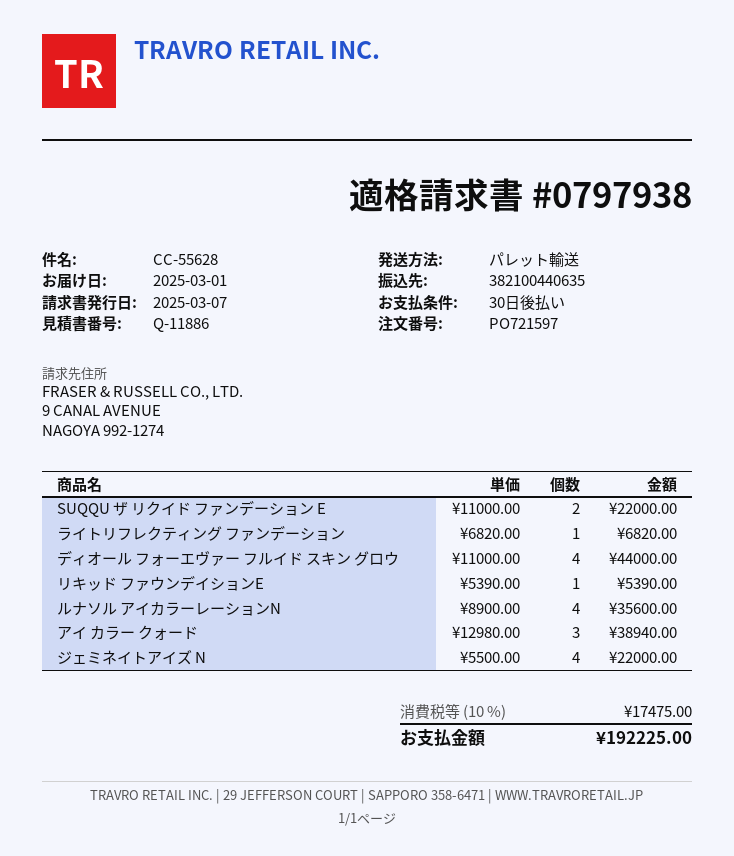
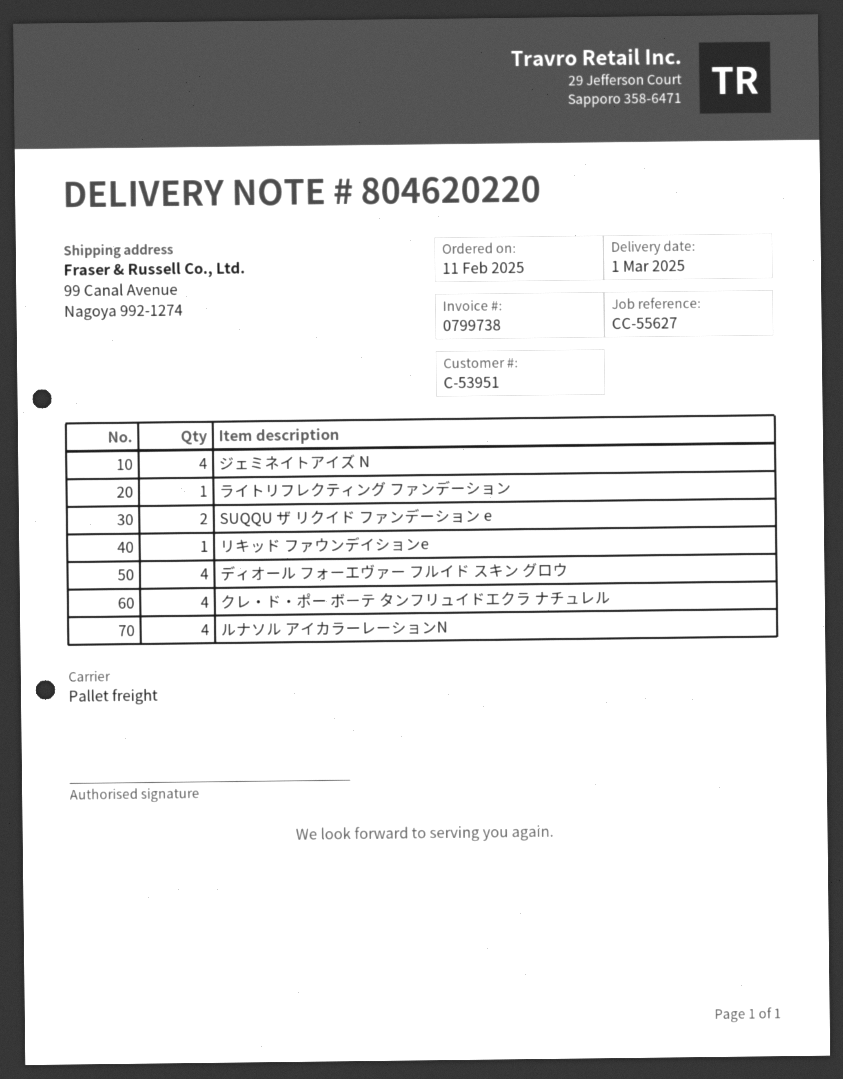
invoice number: 0797938 -> 0799738
reference: CC-55628 -> CC-55627
アイ カラー クォード: 3 -> none
クレ・ド・ポー ボーテ タンフリュイドエクラ ナチュレル: none -> 4

